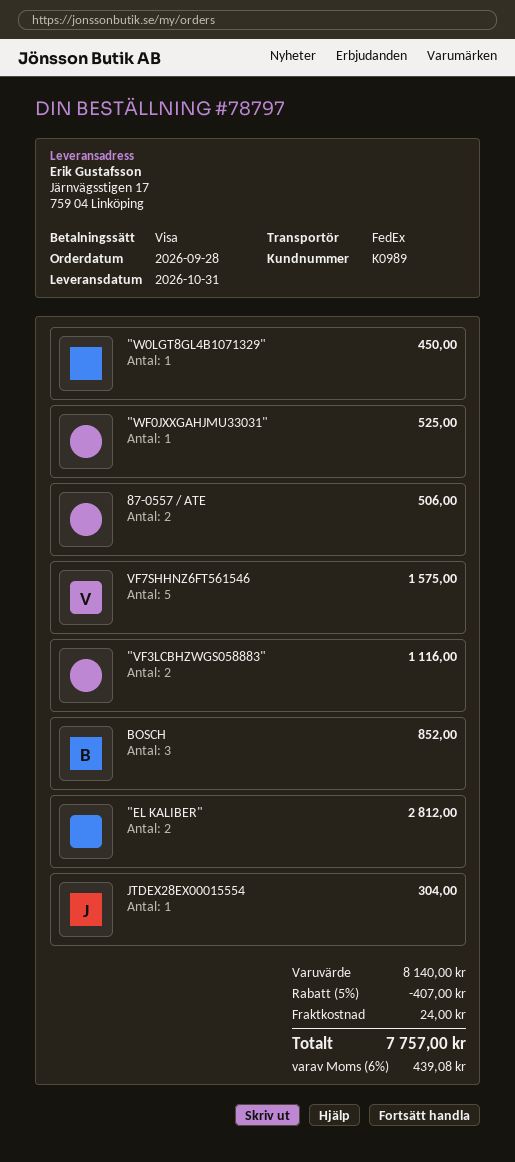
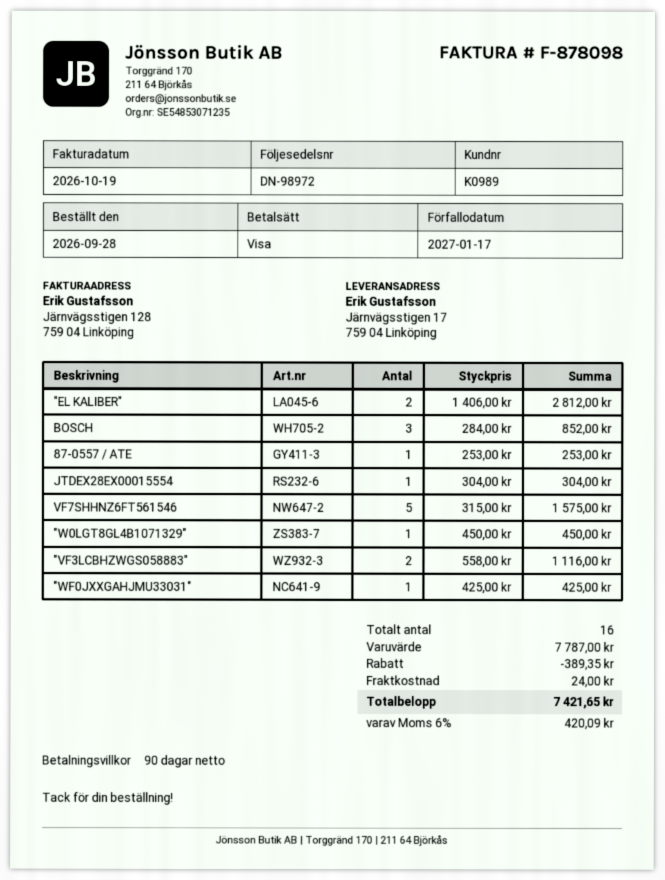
"WF0JXXGAHJMU33031": 1 for 525.00 -> 1 for 425.00
87-0557 / ATE: 2 for 506.00 -> 1 for 253.00
subtotal: 8140.00 -> 7787.00
discount: 407.00 -> 389.35
tax: 6% = 439.08 -> 6% = 420.09
total: 7757.00 -> 7421.65

